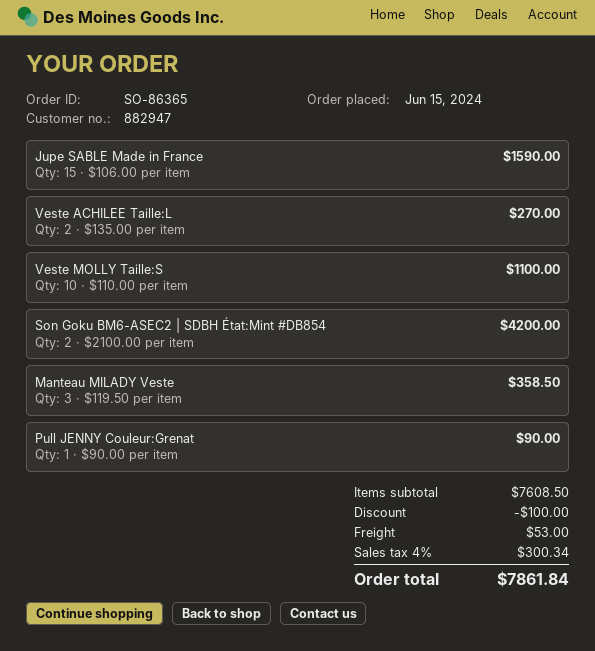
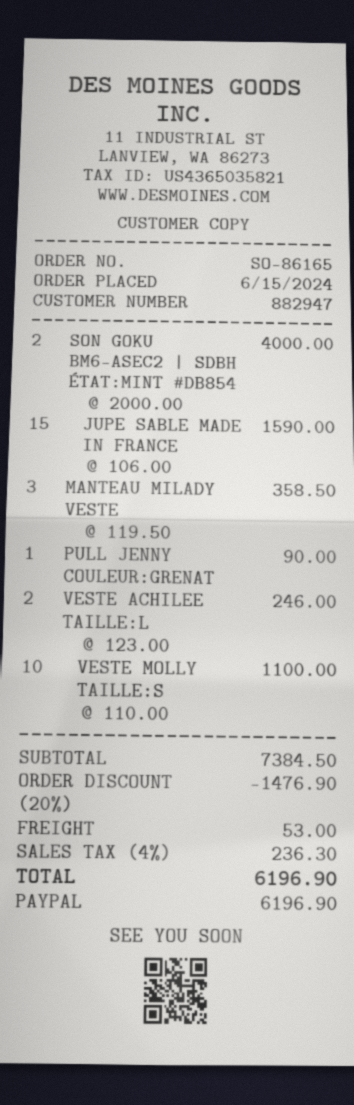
order number: SO-86365 -> SO-86165
Veste ACHILEE Taille:L: 2 x 135.00 = 270.00 -> 2 x 123.00 = 246.00
Son Goku BM6-ASEC2 | SDBH État:Mint #DB854: 2 x 2100.00 = 4200.00 -> 2 x 2000.00 = 4000.00
subtotal: 7608.50 -> 7384.50
discount: 100.00 -> 1476.90
tax: 4% = 300.34 -> 4% = 236.30
total: 7861.84 -> 6196.90

